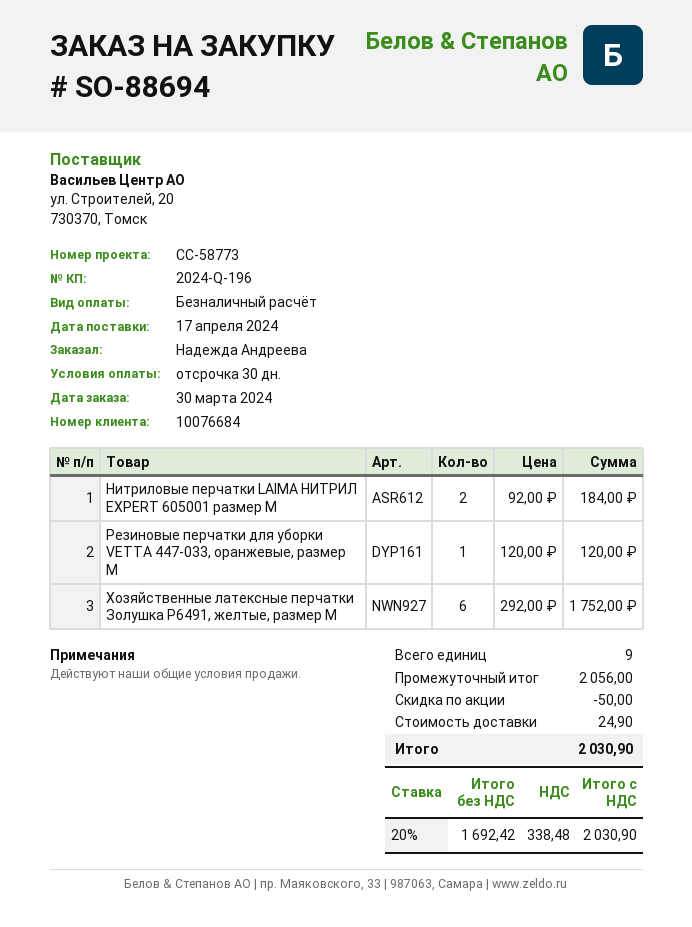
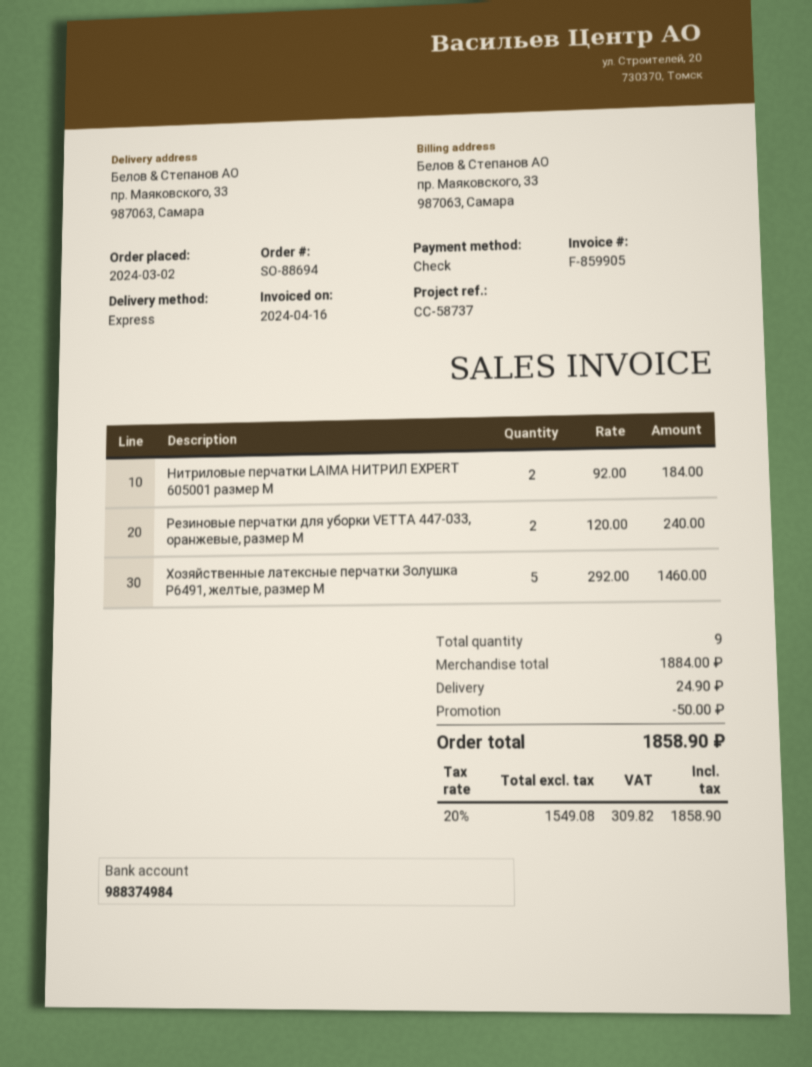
order date: 2024-03-30 -> 2024-03-02
reference: CC-58773 -> CC-58737
payment method: bank transfer -> cheque
Резиновые перчатки для уборки VETTA 447-033, оранжевые, размер M: 1 x 120.00 = 120.00 -> 2 x 120.00 = 240.00
Хозяйственные латексные перчатки Золушка Р6491, желтые, размер M: 6 x 292.00 = 1752.00 -> 5 x 292.00 = 1460.00
subtotal: 2056.00 -> 1884.00
net: 1692.42 -> 1549.08
tax: 20% = 338.48 -> 20% = 309.82
total: 2030.90 -> 1858.90

